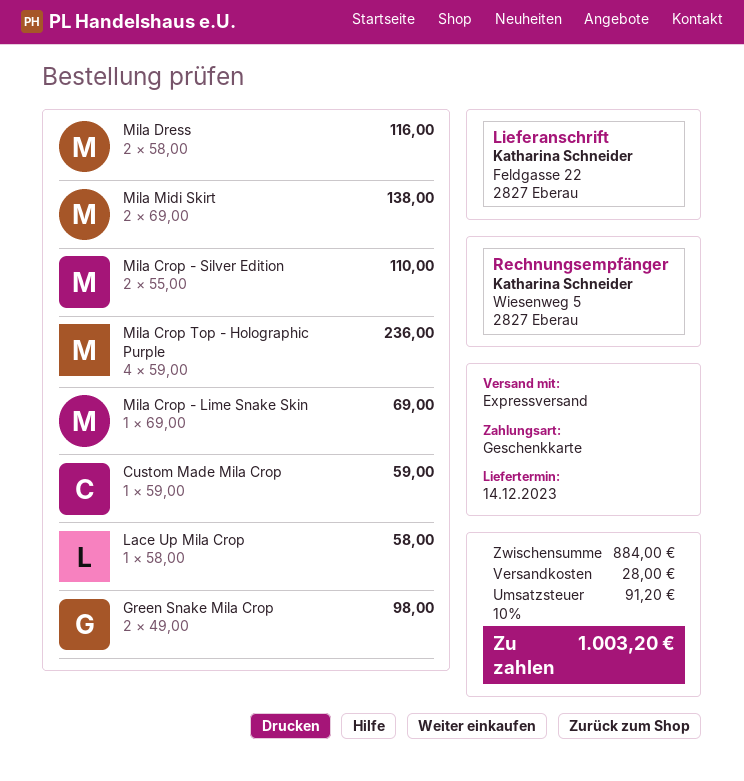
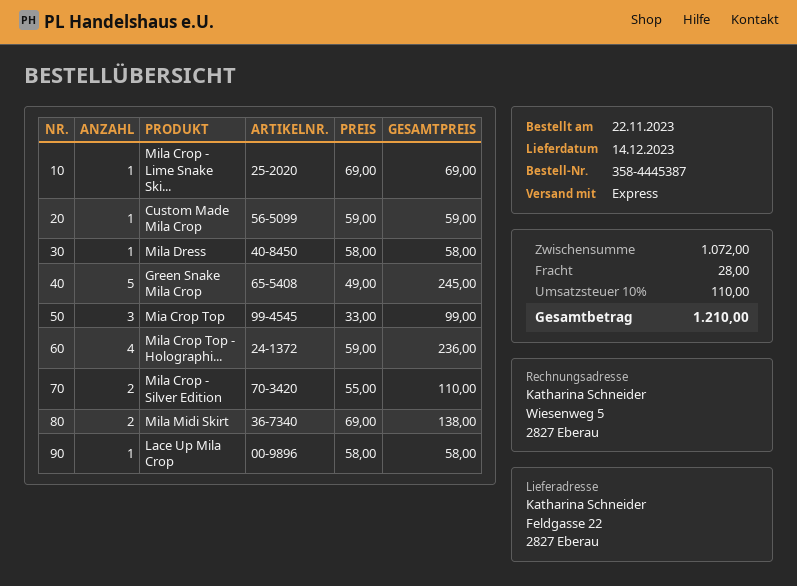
Mila Dress: 2 x 58.00 = 116.00 -> 1 x 58.00 = 58.00
Green Snake Mila Crop: 2 x 49.00 = 98.00 -> 5 x 49.00 = 245.00
Mia Crop Top: none -> 3 x 33.00 = 99.00
subtotal: 884.00 -> 1072.00
tax: 10% = 91.20 -> 10% = 110.00
total: 1003.20 -> 1210.00

